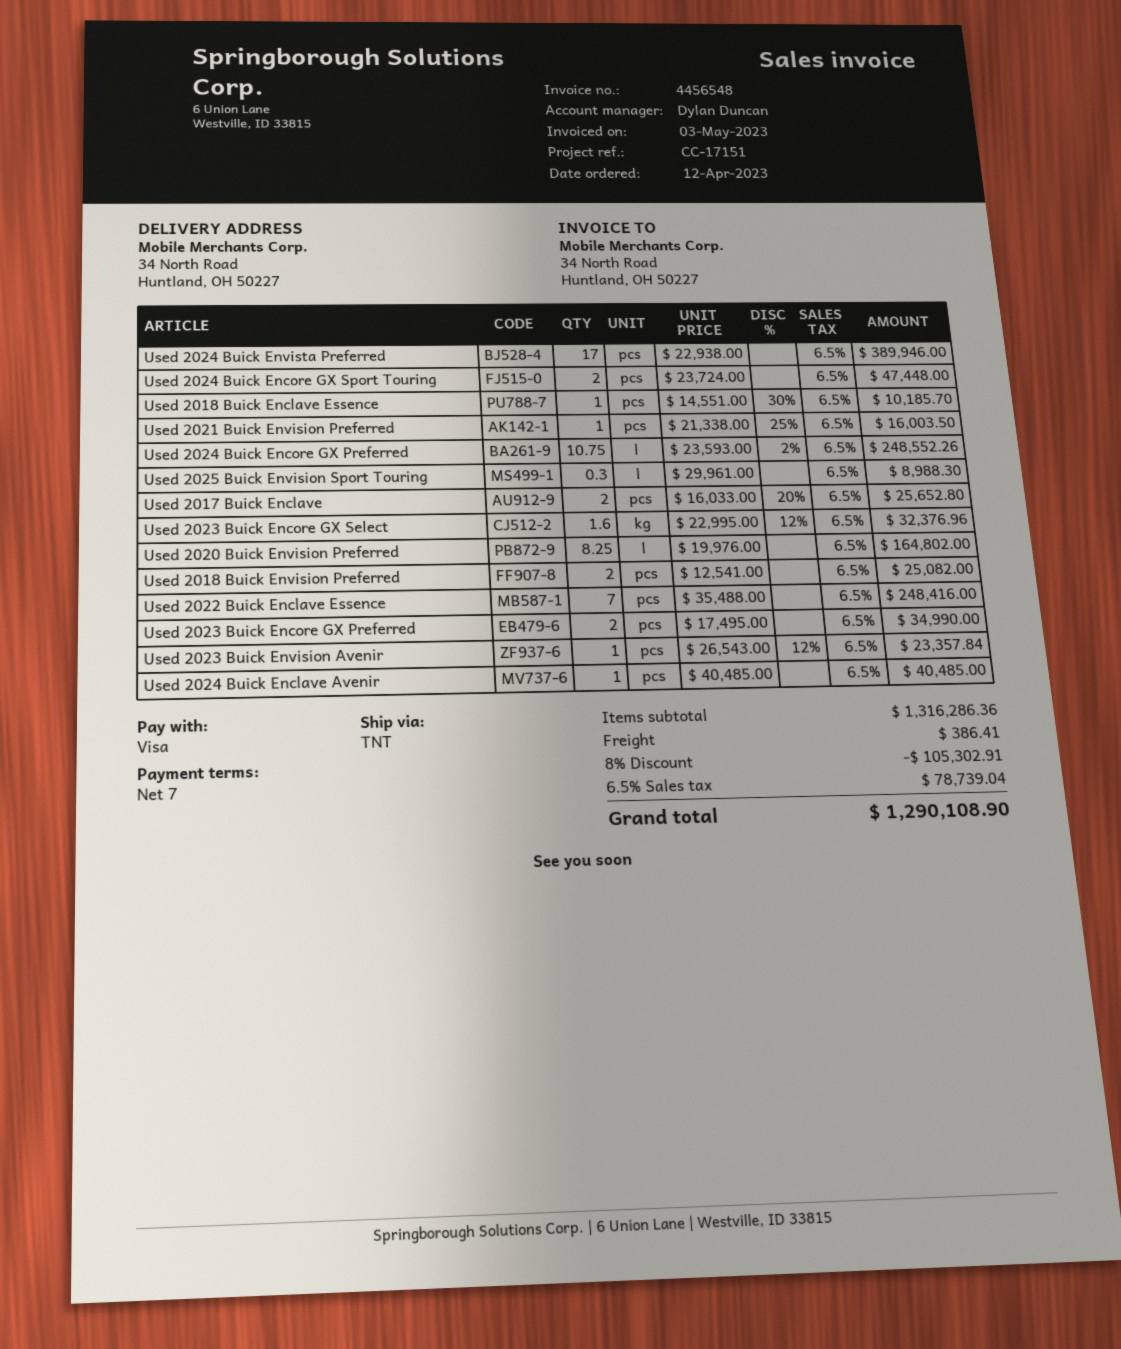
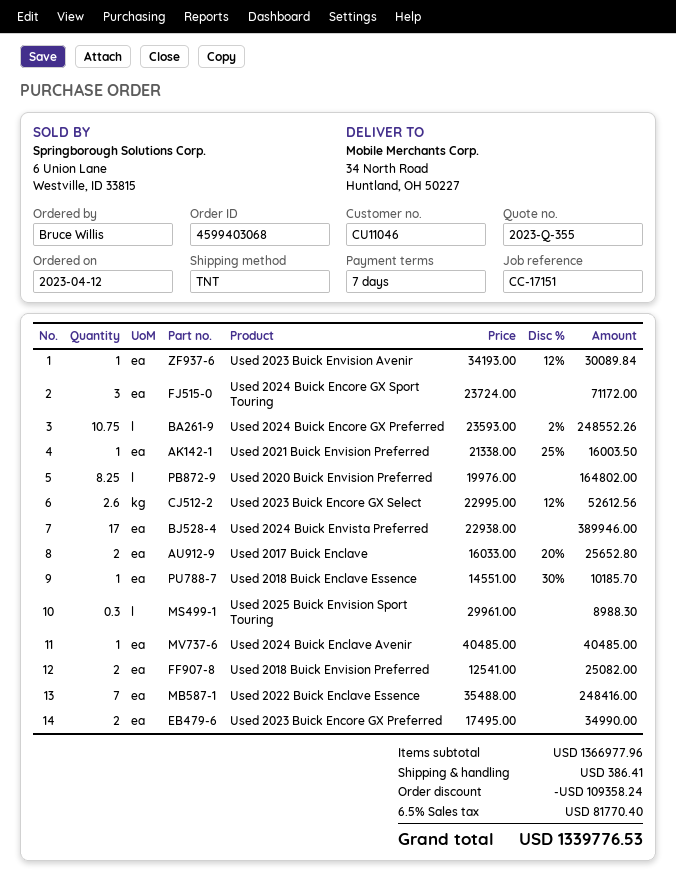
Used 2024 Buick Encore GX Sport Touring: 2 x 23724.00 = 47448.00 -> 3 x 23724.00 = 71172.00
Used 2023 Buick Encore GX Select: 1.6 x 22995.00 - 12% = 32376.96 -> 2.6 x 22995.00 - 12% = 52612.56
Used 2023 Buick Envision Avenir: 1 x 26543.00 - 12% = 23357.84 -> 1 x 34193.00 - 12% = 30089.84
subtotal: 1316286.36 -> 1366977.96
discount: 105302.91 -> 109358.24
tax: 6.5% = 78739.04 -> 6.5% = 81770.40
total: 1290108.90 -> 1339776.53

